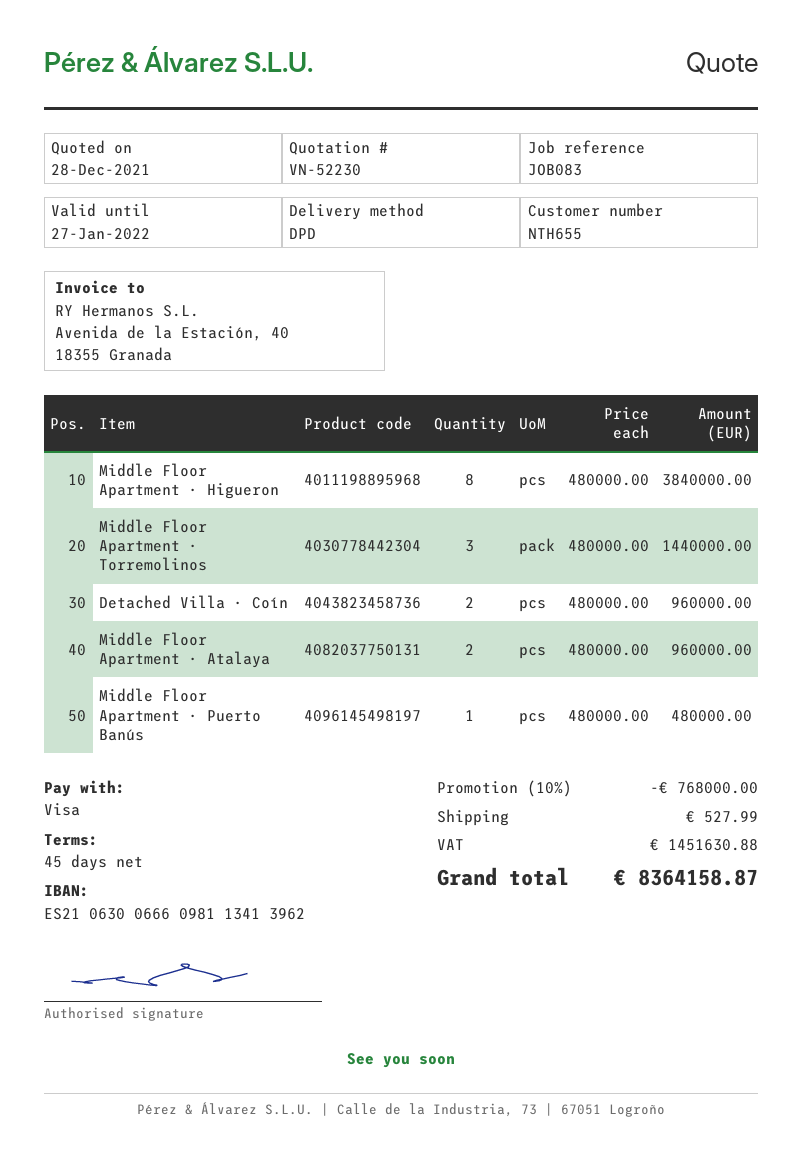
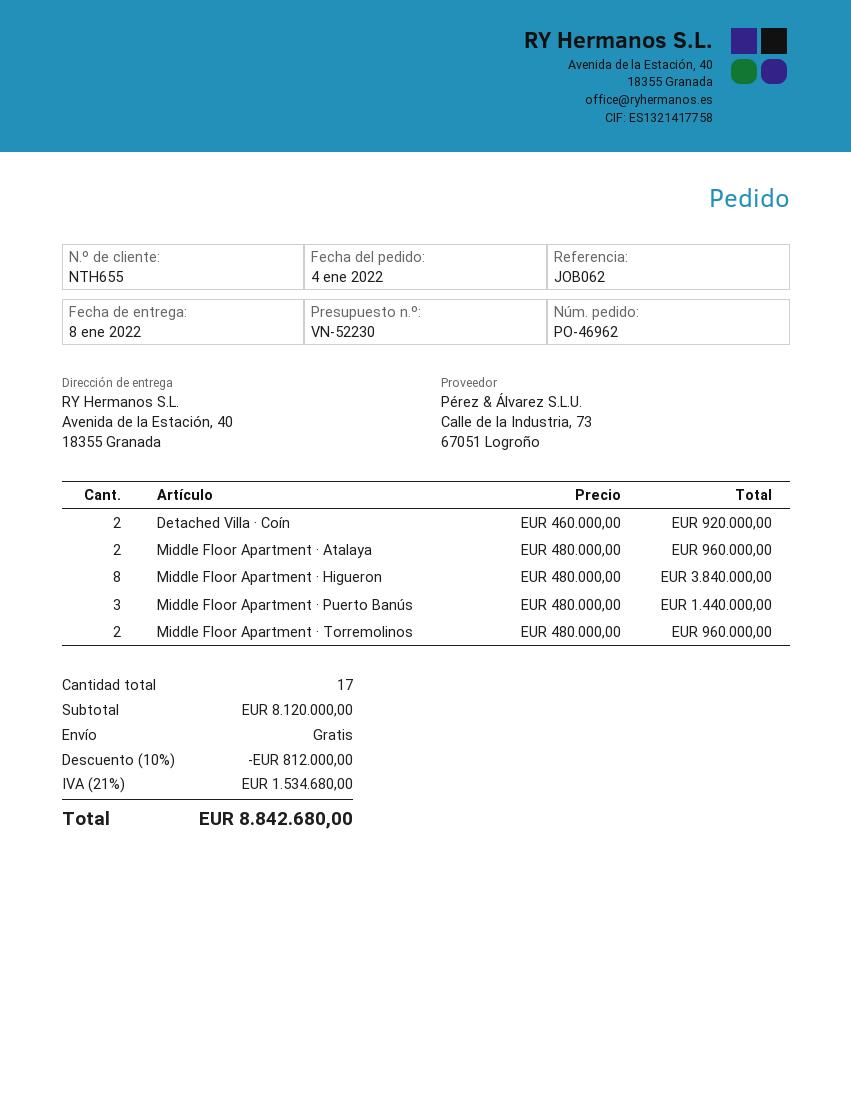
reference: JOB083 -> JOB062
Middle Floor Apartment · Torremolinos: 3 x 480000.00 = 1440000.00 -> 2 x 480000.00 = 960000.00
Detached Villa · Coín: 2 x 480000.00 = 960000.00 -> 2 x 460000.00 = 920000.00
Middle Floor Apartment · Puerto Banús: 1 x 480000.00 = 480000.00 -> 3 x 480000.00 = 1440000.00
discount: 10% = 768000.00 -> 10% = 812000.00
shipping: 527.99 -> 0.00
tax: 1451630.88 -> 1534680.00
total: 8364158.87 -> 8842680.00

